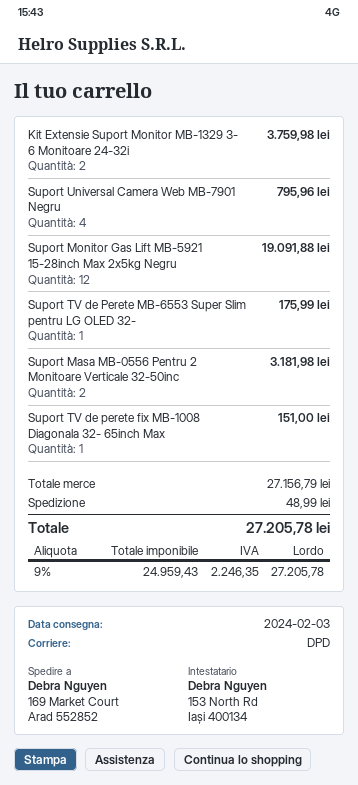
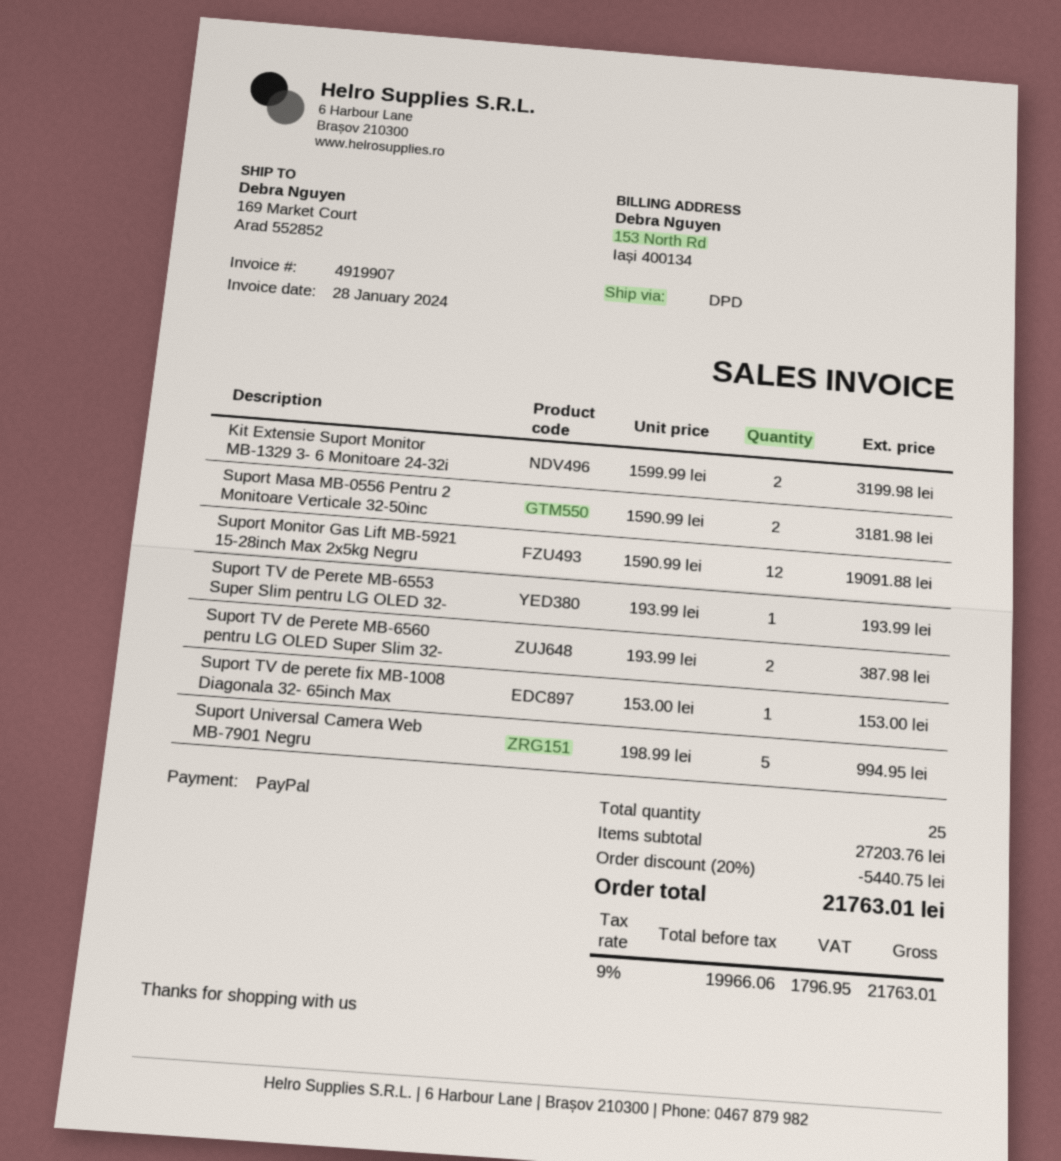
Kit Extensie Suport Monitor MB-1329 3- 6 Monitoare 24-32i: 2 for 3759.98 -> 2 for 3199.98
Suport Universal Camera Web MB-7901 Negru: 4 for 795.96 -> 5 for 994.95
Suport TV de Perete MB-6553 Super Slim pentru LG OLED 32-: 1 for 175.99 -> 1 for 193.99
Suport TV de perete fix MB-1008 Diagonala 32- 65inch Max: 1 for 151.00 -> 1 for 153.00
Suport TV de Perete MB-6560 pentru LG OLED Super Slim 32-: none -> 2 for 387.98
subtotal: 27156.79 -> 27203.76
discount: none -> 20% = 5440.75
shipping: 48.99 -> none
net: 24959.43 -> 19966.06
tax: 9% = 2246.35 -> 9% = 1796.95
total: 27205.78 -> 21763.01

